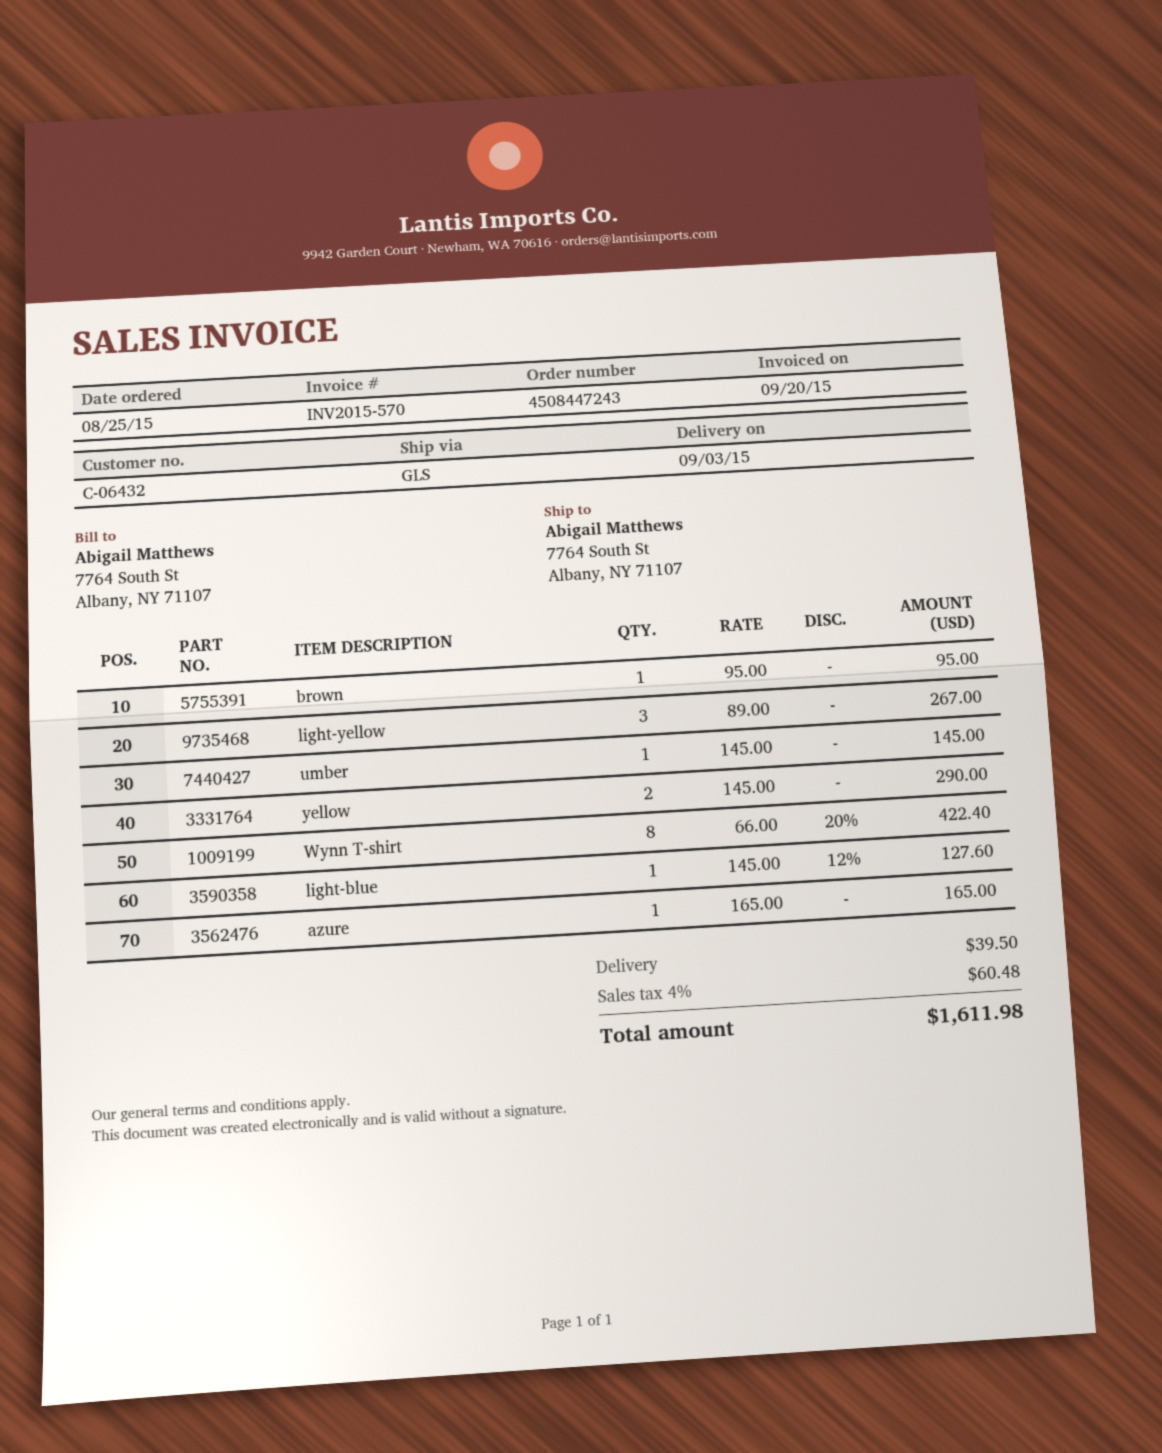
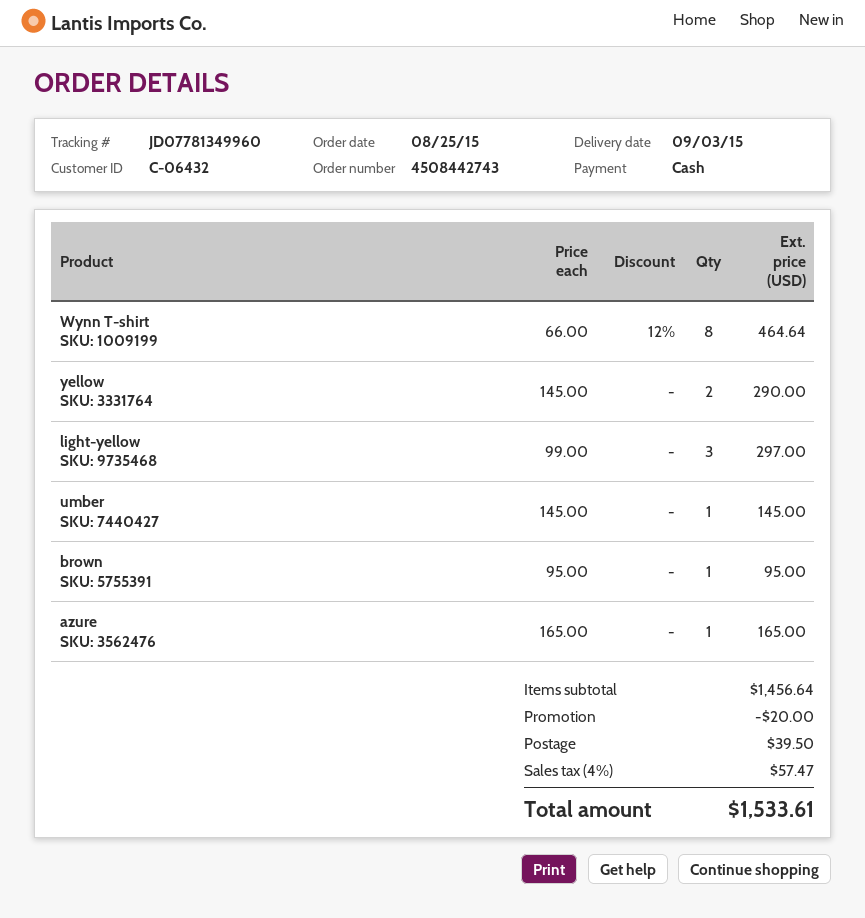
order number: 4508447243 -> 4508442743
light-yellow: 3 x 89.00 = 267.00 -> 3 x 99.00 = 297.00
Wynn T-shirt: 8 x 66.00 - 20% = 422.40 -> 8 x 66.00 - 12% = 464.64
light-blue: 1 x 145.00 - 12% = 127.60 -> none
discount: none -> 20.00
tax: 4% = 60.48 -> 4% = 57.47
total: 1611.98 -> 1533.61

